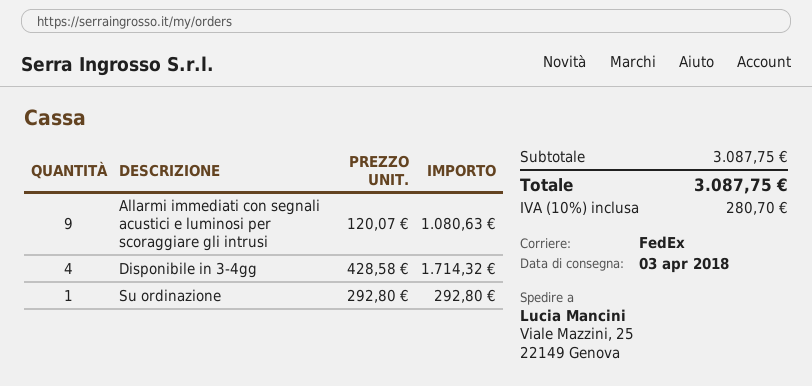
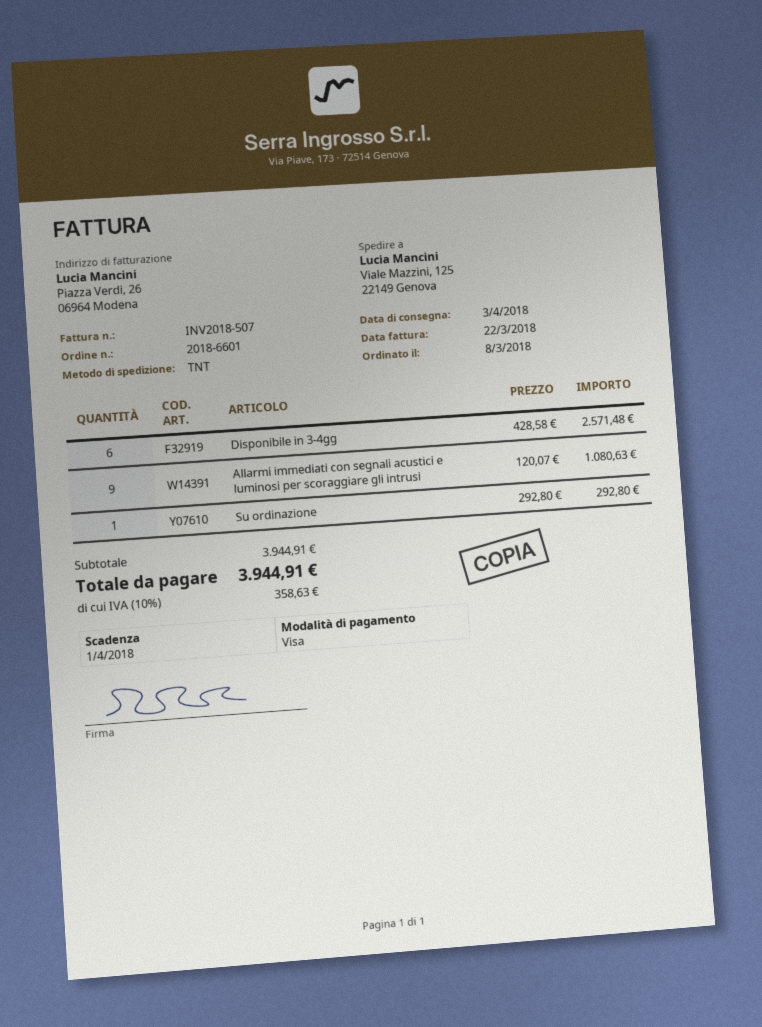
shipping method: FedEx -> TNT
ship to: Viale Mazzini, 25, 22149 Genova -> Viale Mazzini, 125, 22149 Genova
Disponibile in 3-4gg: 4 x 428.58 = 1714.32 -> 6 x 428.58 = 2571.48
subtotal: 3087.75 -> 3944.91
tax: 10% = 280.70 -> 10% = 358.63
total: 3087.75 -> 3944.91

